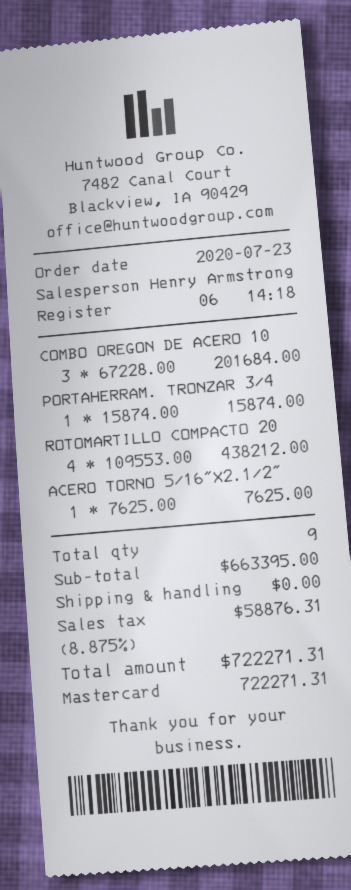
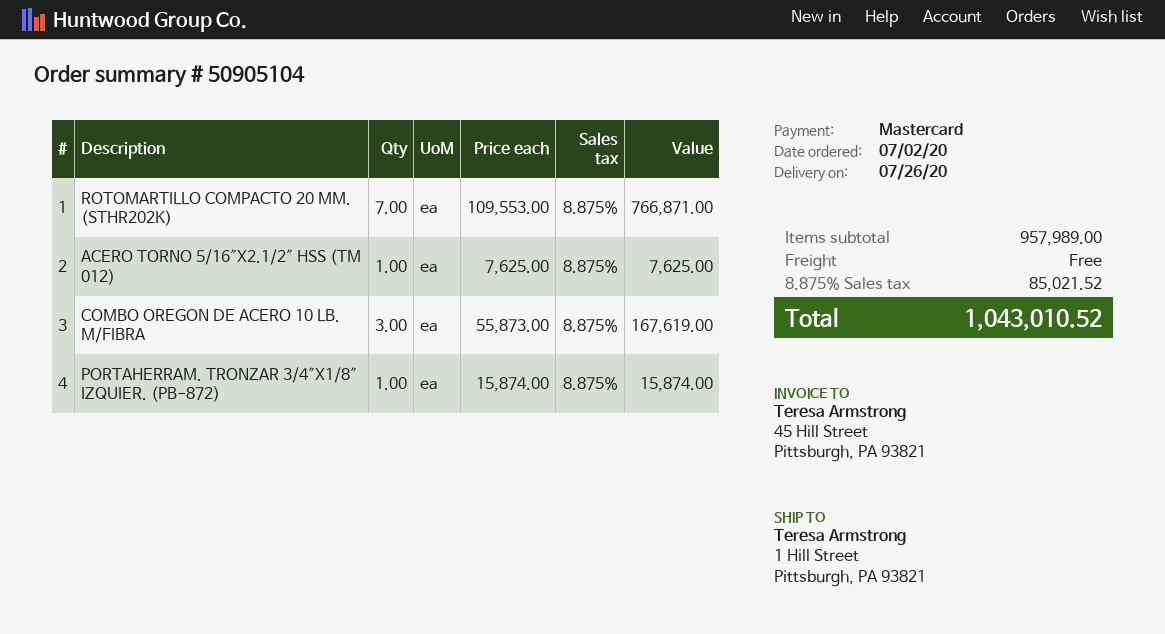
order date: 2020-07-23 -> 2020-07-02
COMBO OREGON DE ACERO 10: 3 x 67228.00 = 201684.00 -> 3 x 55873.00 = 167619.00
ROTOMARTILLO COMPACTO 20: 4 x 109553.00 = 438212.00 -> 7 x 109553.00 = 766871.00
subtotal: 663395.00 -> 957989.00
tax: 8.875% = 58876.31 -> 8.875% = 85021.52
total: 722271.31 -> 1043010.52

